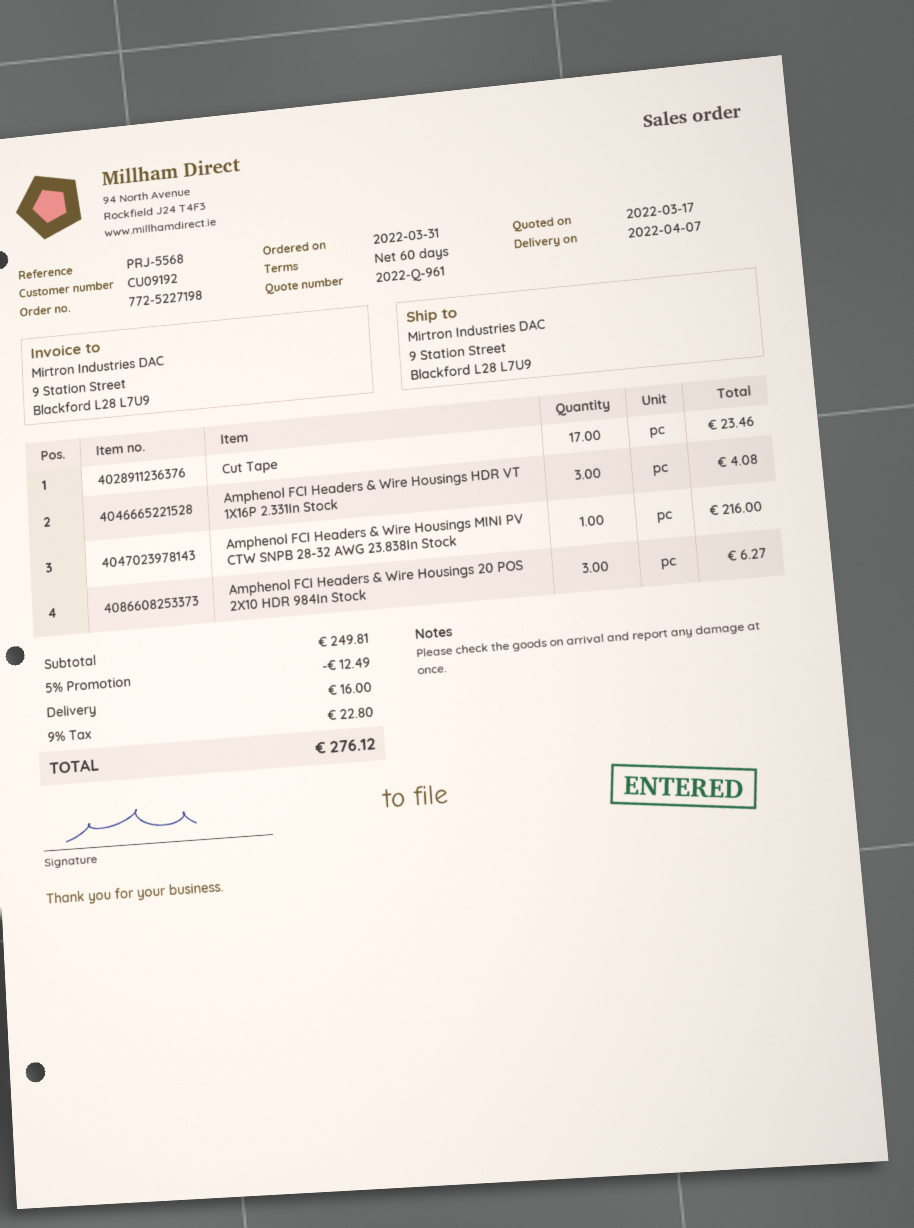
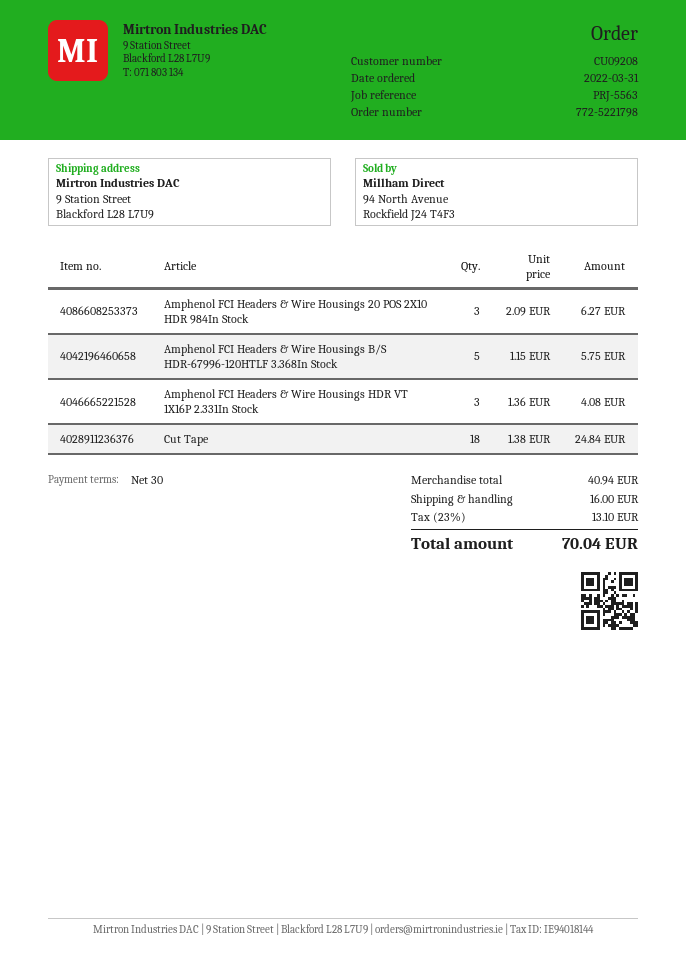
order number: 772-5227198 -> 772-5221798
payment terms: 60 days -> 30 days
customer number: CU09192 -> CU09208
reference: PRJ-5568 -> PRJ-5563
Cut Tape: 17 for 23.46 -> 18 for 24.84
Amphenol FCI Headers & Wire Housings MINI PV CTW SNPB 28-32 AWG 23.838In Stock: 1 for 216.00 -> none
Amphenol FCI Headers & Wire Housings B/S HDR-67996-120HTLF 3.368In Stock: none -> 5 for 5.75
subtotal: 249.81 -> 40.94
discount: 5% = 12.49 -> none
tax: 9% = 22.80 -> 23% = 13.10
total: 276.12 -> 70.04

